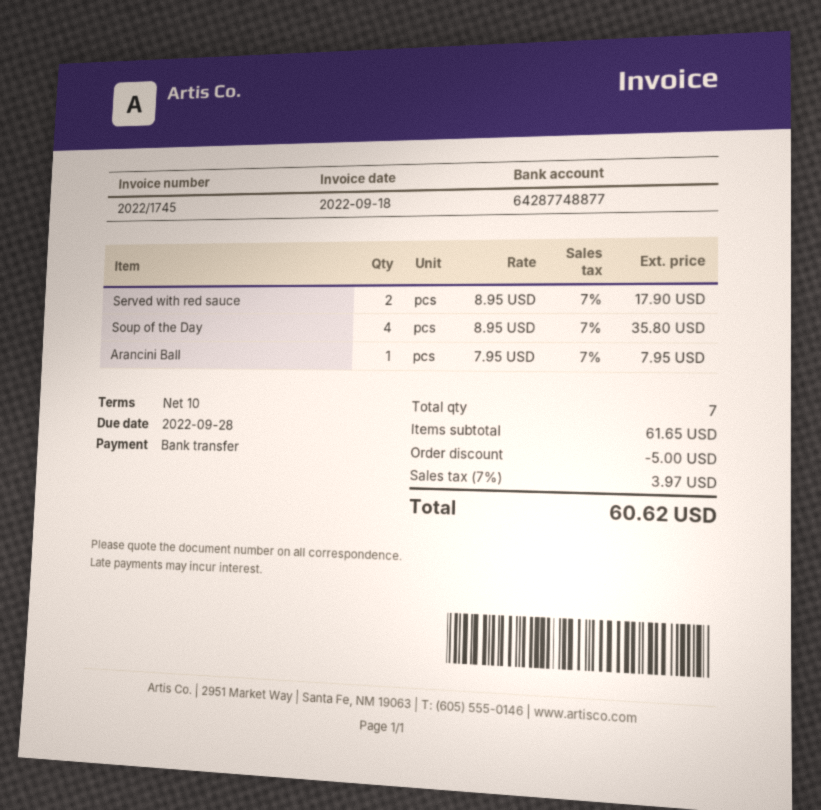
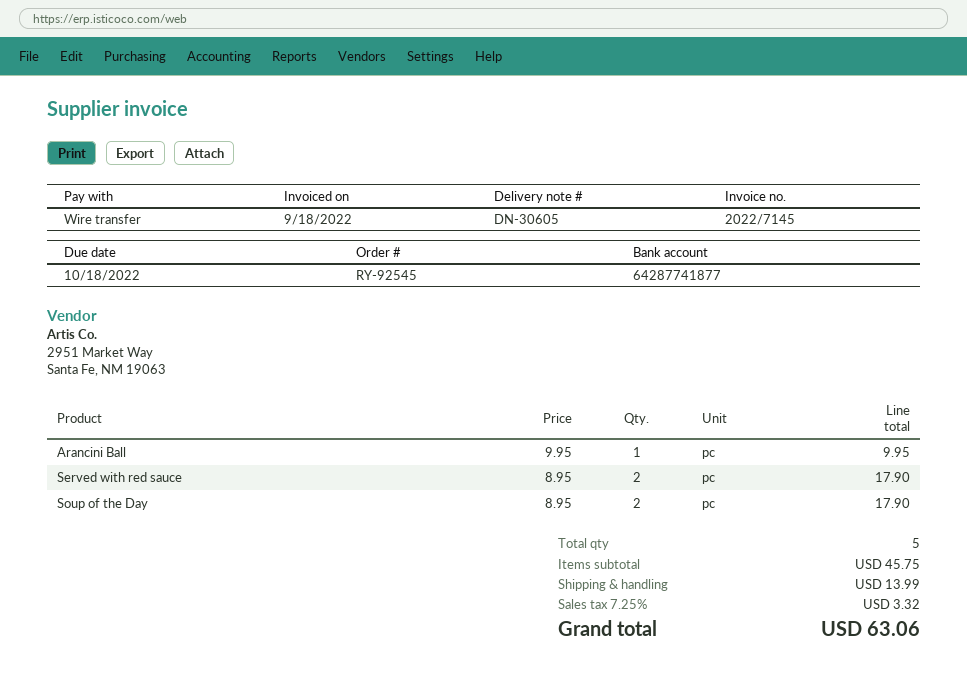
invoice number: 2022/1745 -> 2022/7145
due date: 2022-09-28 -> 2022-10-18
bank account: 64287748877 -> 64287741877
Soup of the Day: 4 x 8.95 = 35.80 -> 2 x 8.95 = 17.90
Arancini Ball: 1 x 7.95 = 7.95 -> 1 x 9.95 = 9.95
total quantity: 7 -> 5
subtotal: 61.65 -> 45.75
discount: 5.00 -> none
shipping: none -> 13.99
tax: 7% = 3.97 -> 7.25% = 3.32
total: 60.62 -> 63.06

